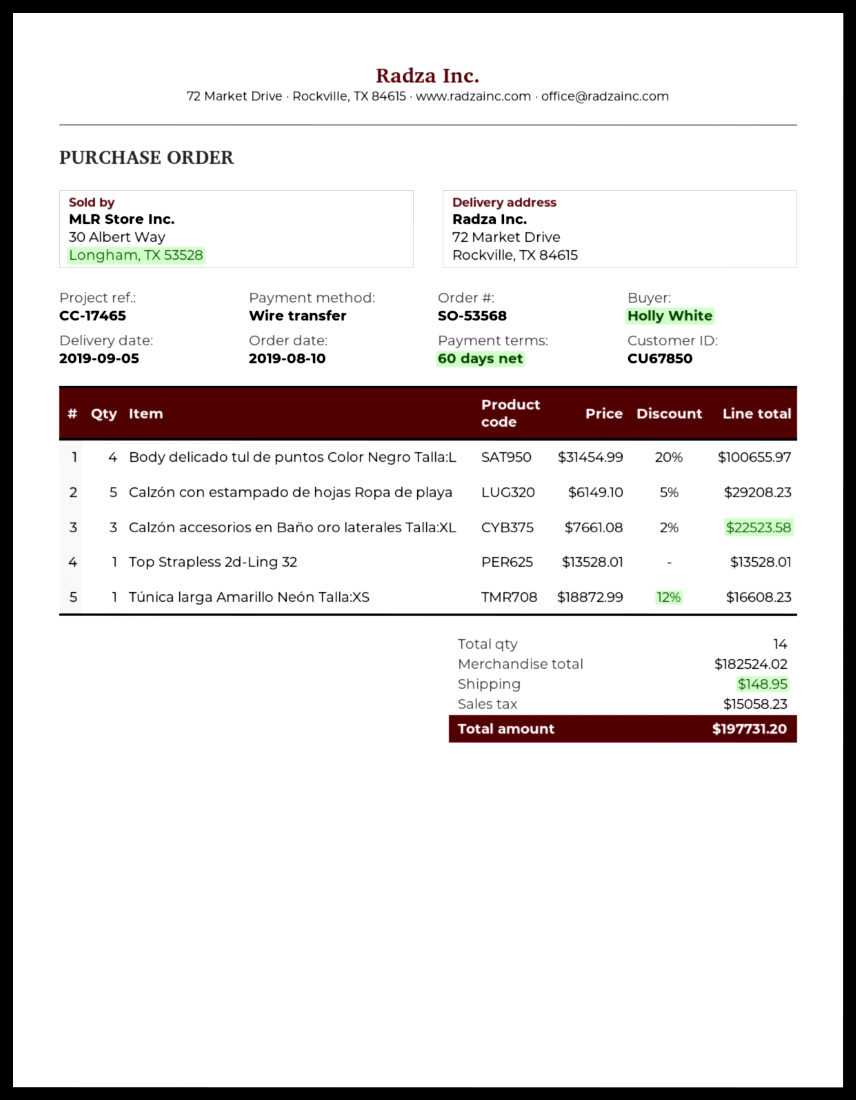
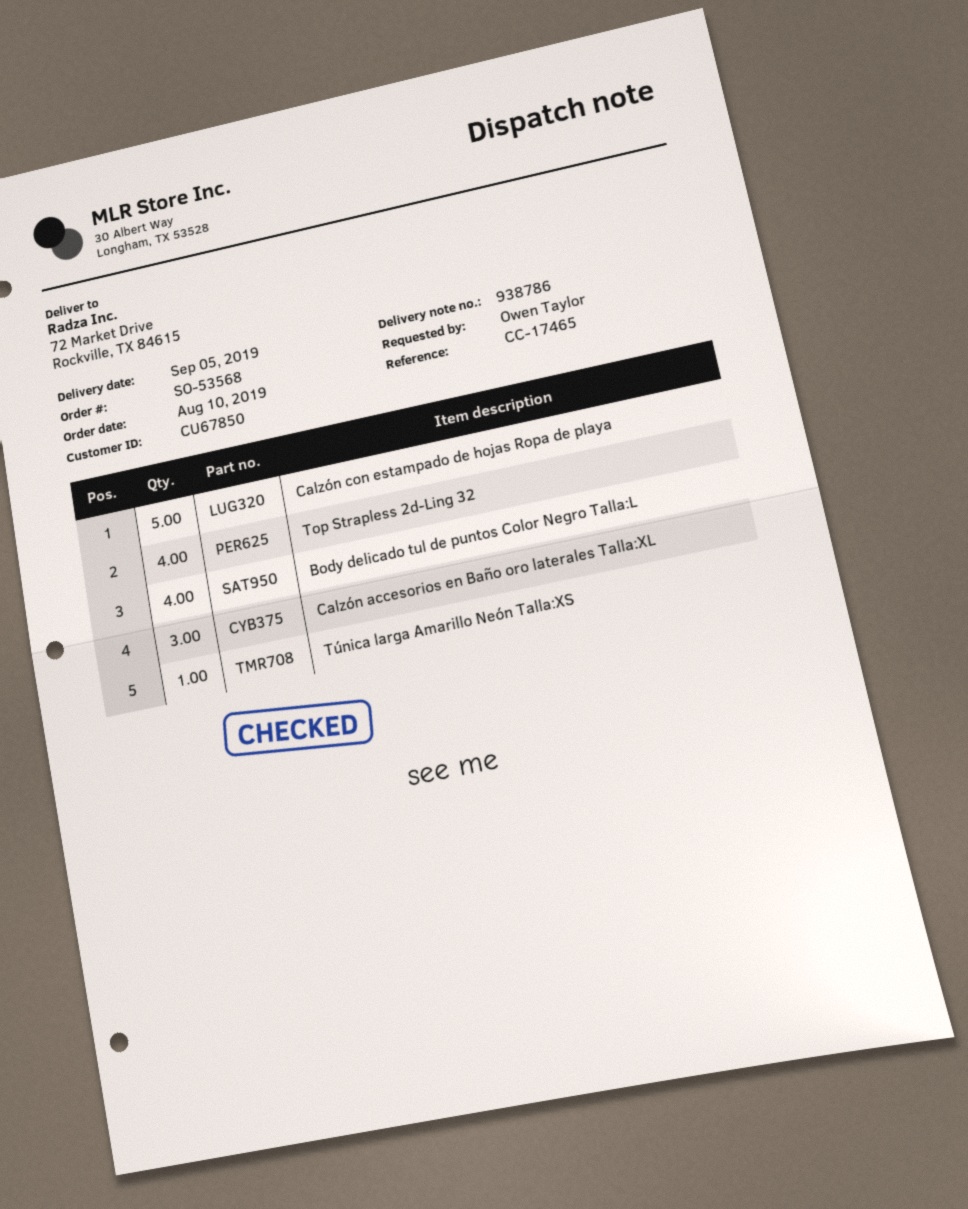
ordered by: Holly White -> Owen Taylor
Top Strapless 2d-Ling 32: 1 -> 4

